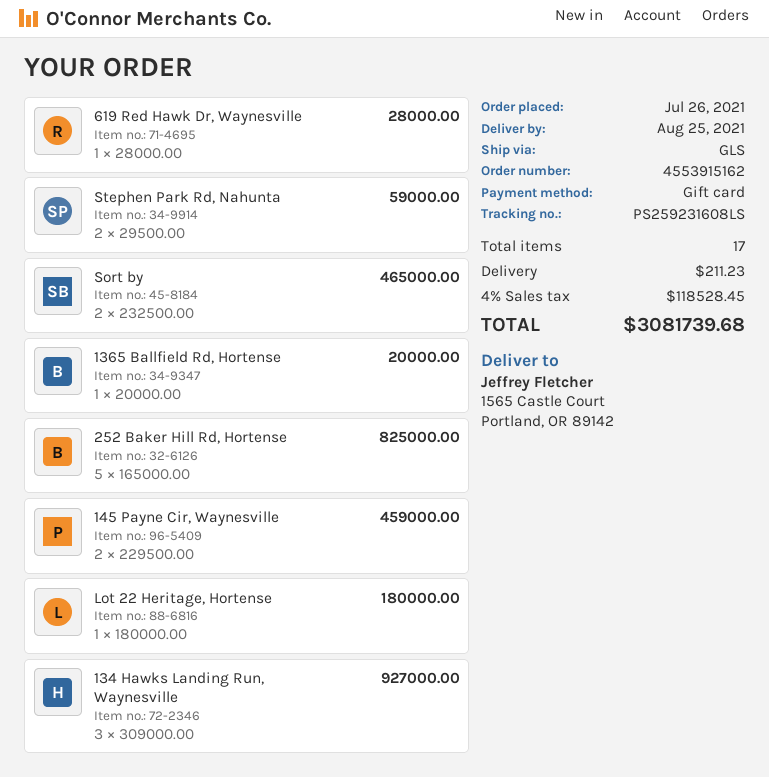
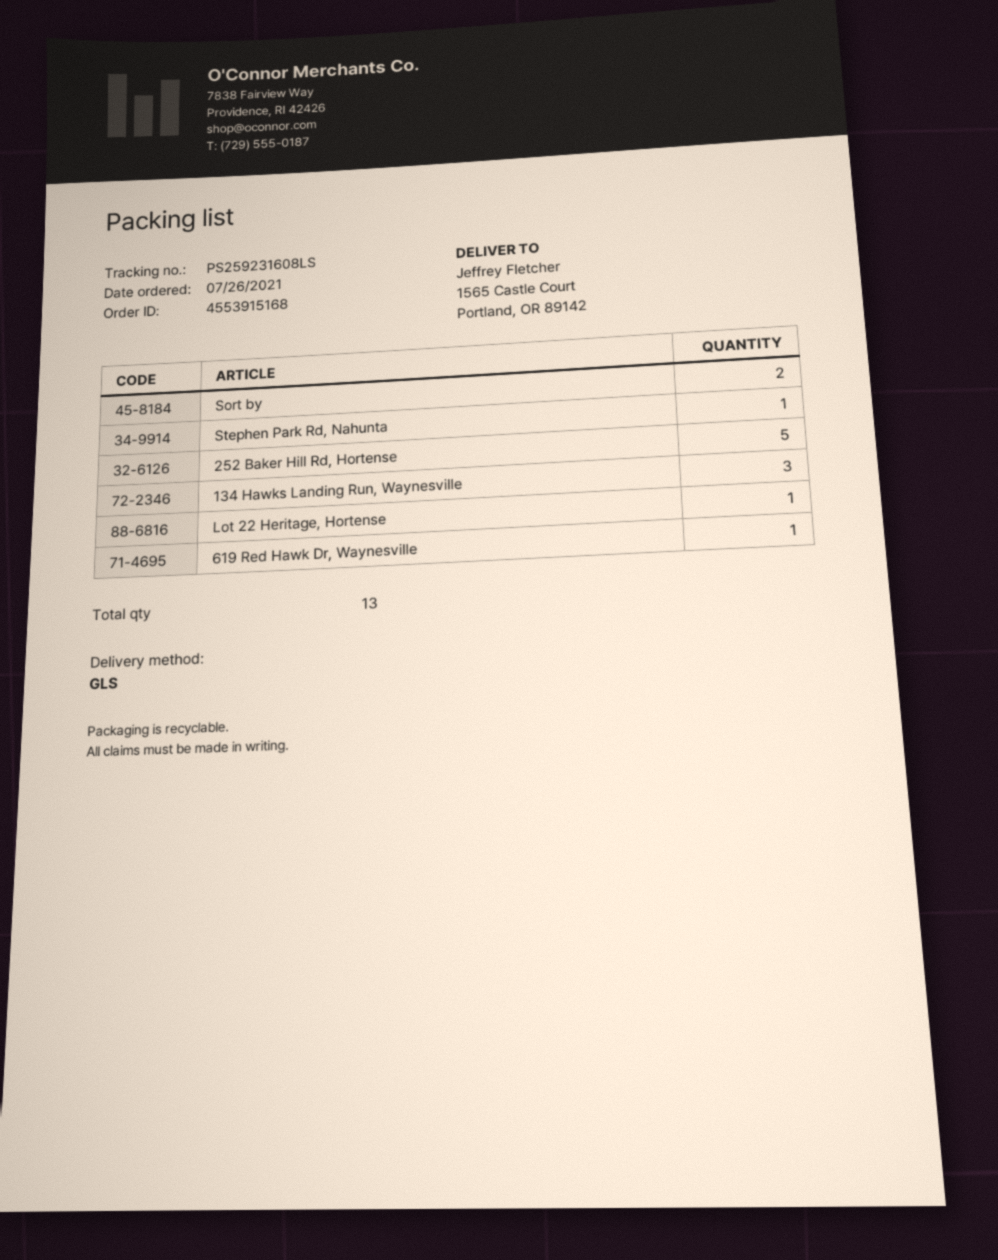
order number: 4553915162 -> 4553915168
Stephen Park Rd, Nahunta: 2 -> 1
1365 Ballfield Rd, Hortense: 1 -> none
145 Payne Cir, Waynesville: 2 -> none
total quantity: 17 -> 13

